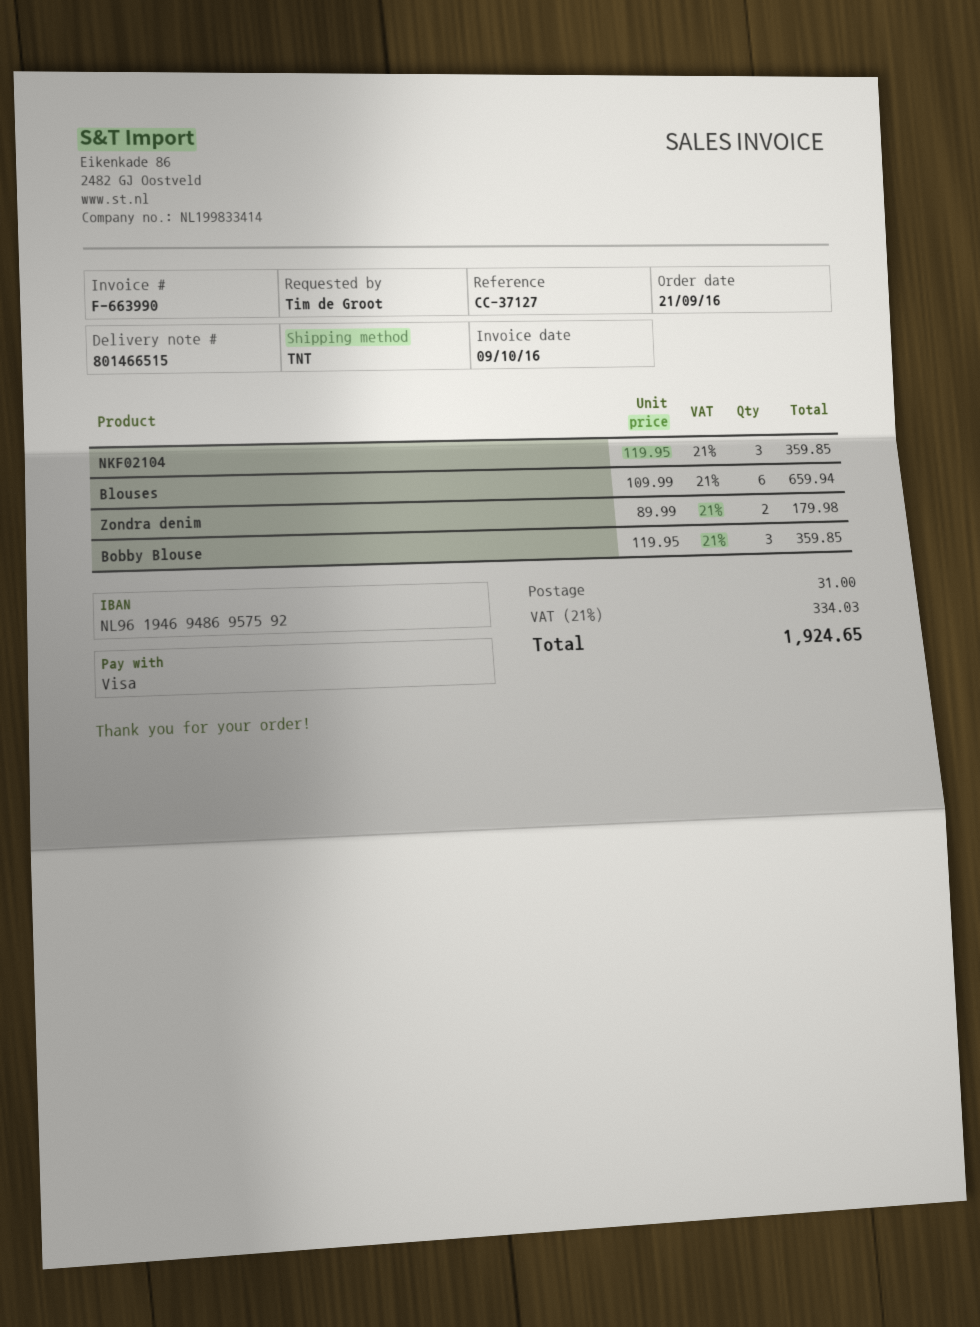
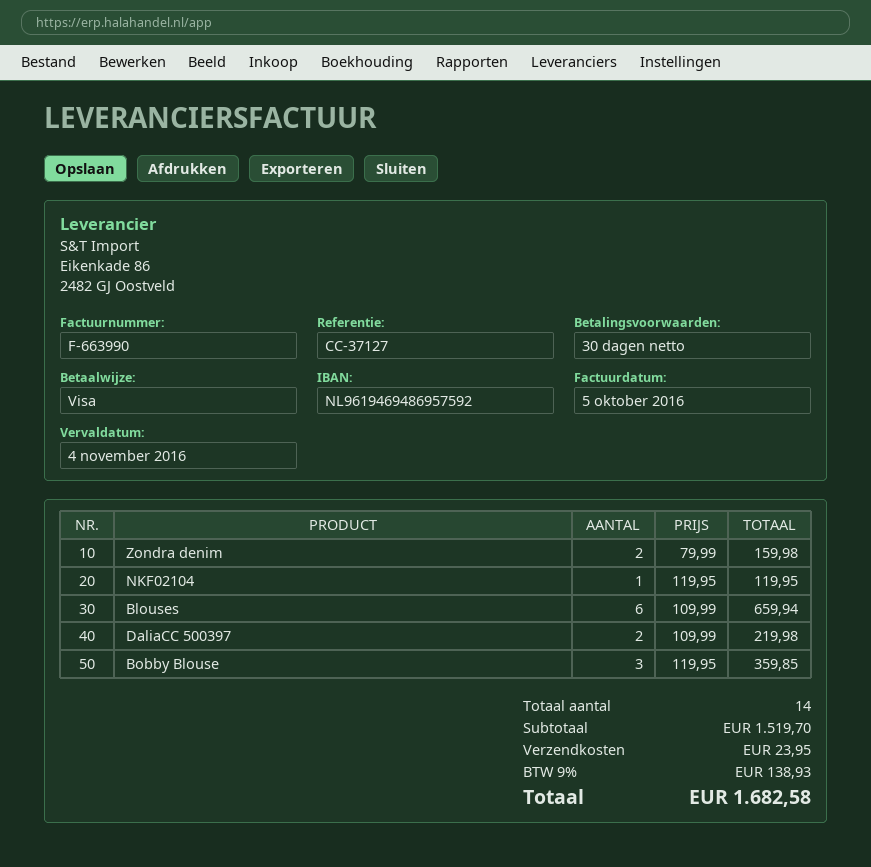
invoice date: 2016-10-09 -> 2016-10-05
NKF02104: 3 x 119.95 = 359.85 -> 1 x 119.95 = 119.95
Zondra denim: 2 x 89.99 = 179.98 -> 2 x 79.99 = 159.98
DaliaCC 500397: none -> 2 x 109.99 = 219.98
shipping: 31.00 -> 23.95
tax: 21% = 334.03 -> 9% = 138.93
total: 1924.65 -> 1682.58

